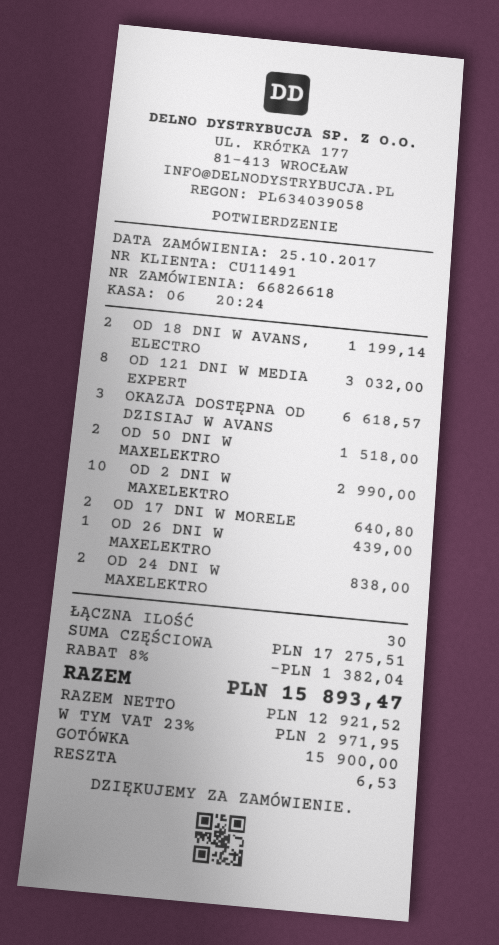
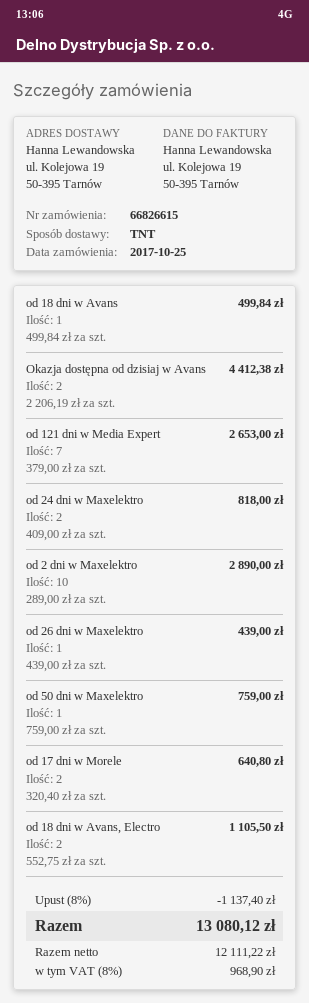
order number: 66826618 -> 66826615
OD 18 DNI W AVANS, ELECTRO: 2 for 1199.14 -> 2 for 1105.50
OD 121 DNI W MEDIA EXPERT: 8 for 3032.00 -> 7 for 2653.00
OKAZJA DOSTĘPNA OD DZISIAJ W AVANS: 3 for 6618.57 -> 2 for 4412.38
OD 50 DNI W MAXELEKTRO: 2 for 1518.00 -> 1 for 759.00
OD 2 DNI W MAXELEKTRO: 10 for 2990.00 -> 10 for 2890.00
OD 24 DNI W MAXELEKTRO: 2 for 838.00 -> 2 for 818.00
od 18 dni w Avans: none -> 1 for 499.84
discount: 8% = 1382.04 -> 8% = 1137.40
net: 12921.52 -> 12111.22
tax: 23% = 2971.95 -> 8% = 968.90
total: 15893.47 -> 13080.12

